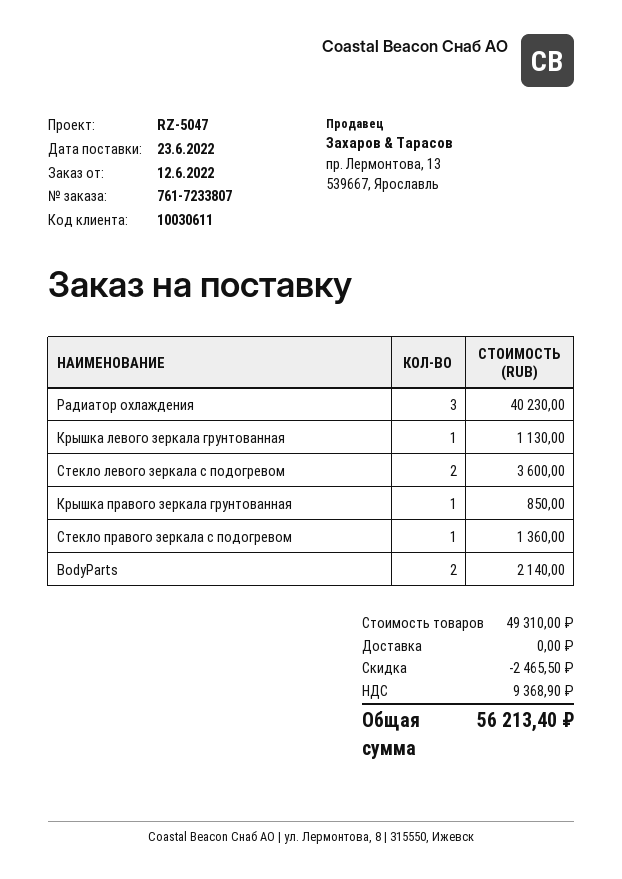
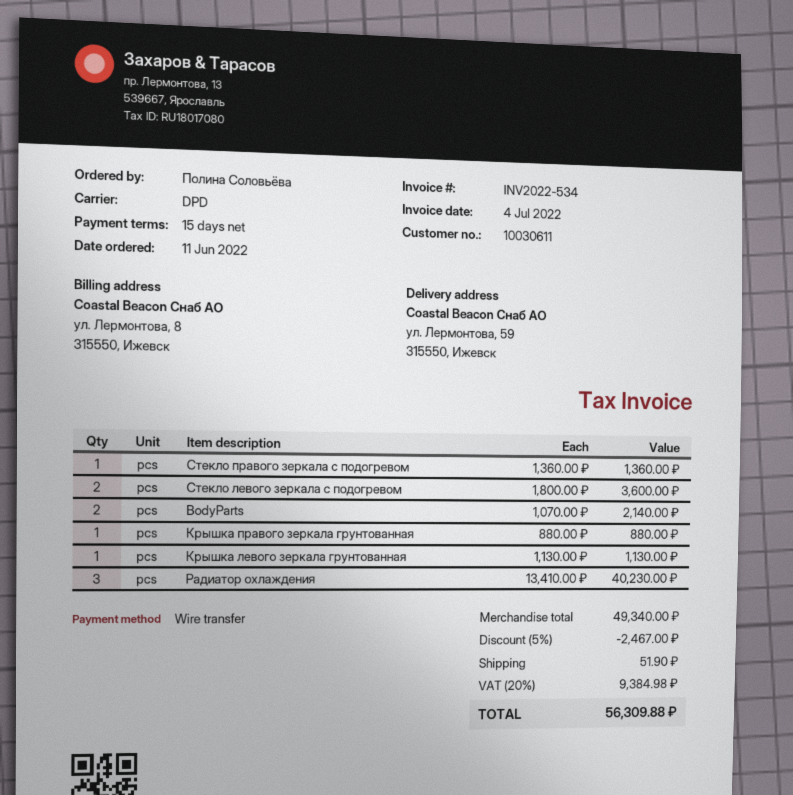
order date: 2022-06-12 -> 2022-06-11
Крышка правого зеркала грунтованная: 1 for 850.00 -> 1 for 880.00
subtotal: 49310.00 -> 49340.00
discount: 2465.50 -> 2467.00
shipping: 0.00 -> 51.90
tax: 9368.90 -> 9384.98
total: 56213.40 -> 56309.88

